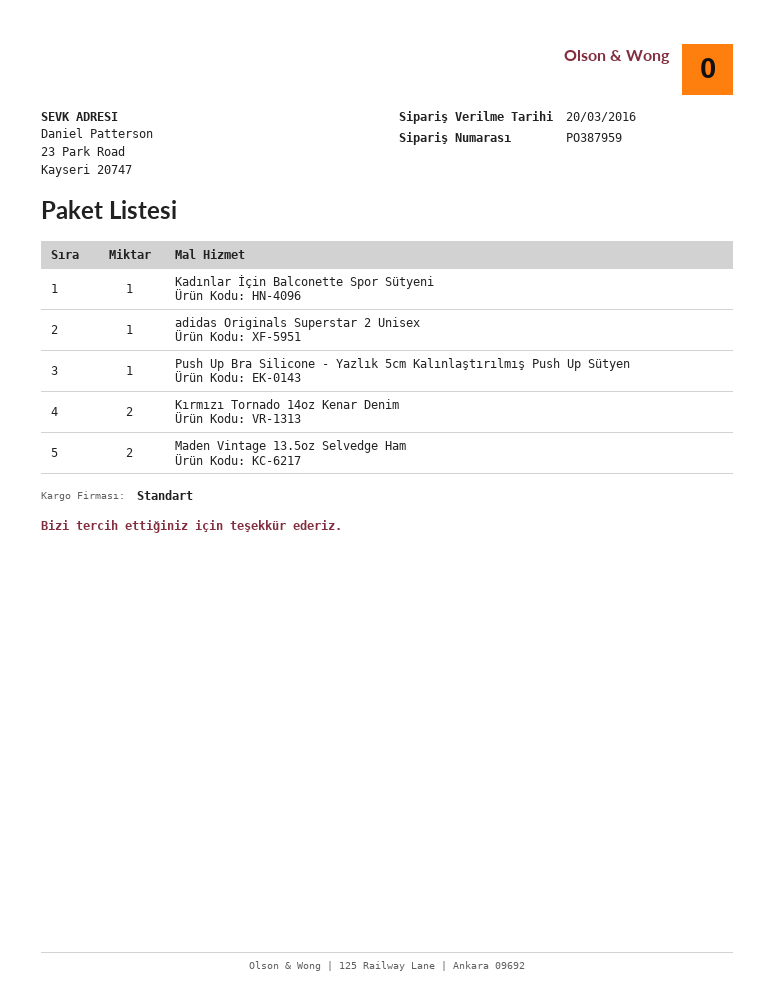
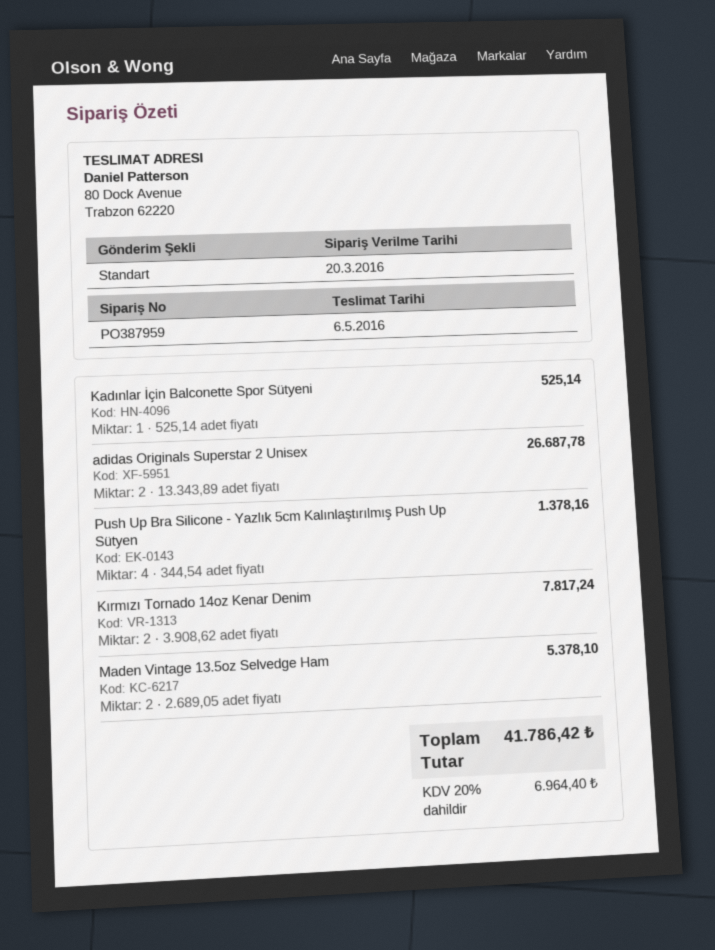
ship to: 23 Park Road, Kayseri 20747 -> 80 Dock Avenue, Trabzon 62220
adidas Originals Superstar 2 Unisex: 1 -> 2
Push Up Bra Silicone - Yazlık 5cm Kalınlaştırılmış Push Up Sütyen: 1 -> 4

